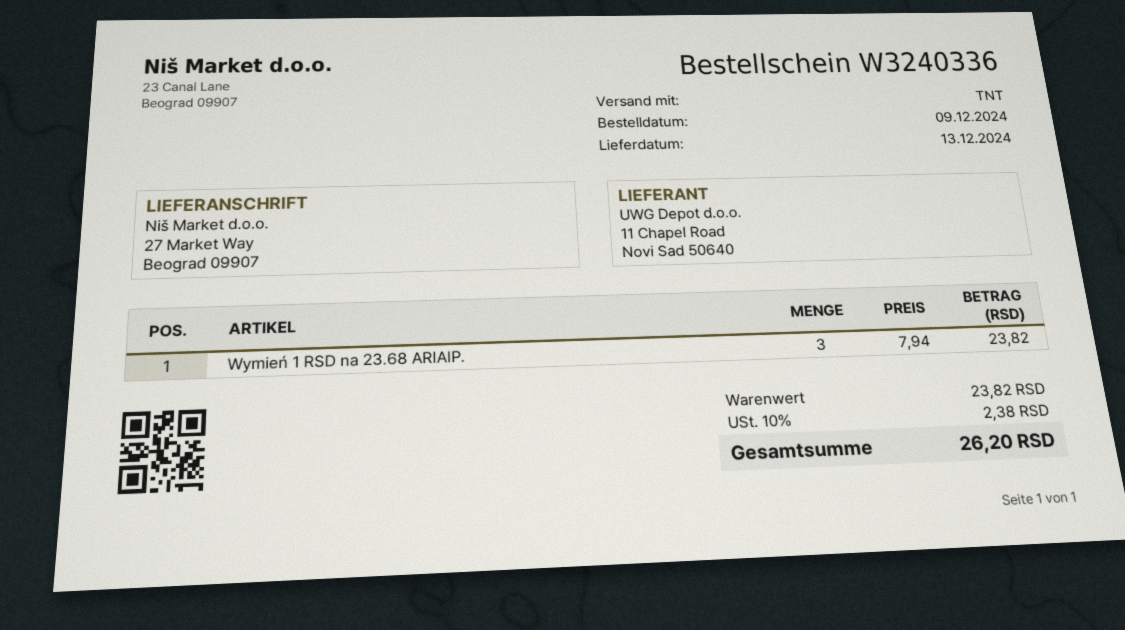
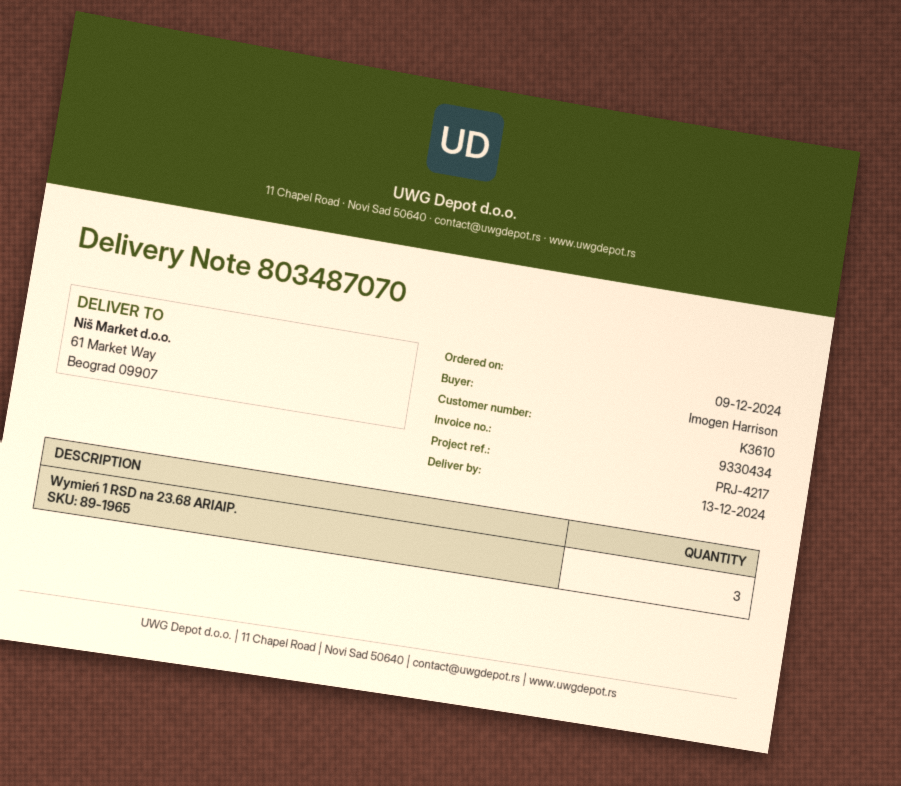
ship to: 27 Market Way, Beograd 09907 -> 61 Market Way, Beograd 09907

